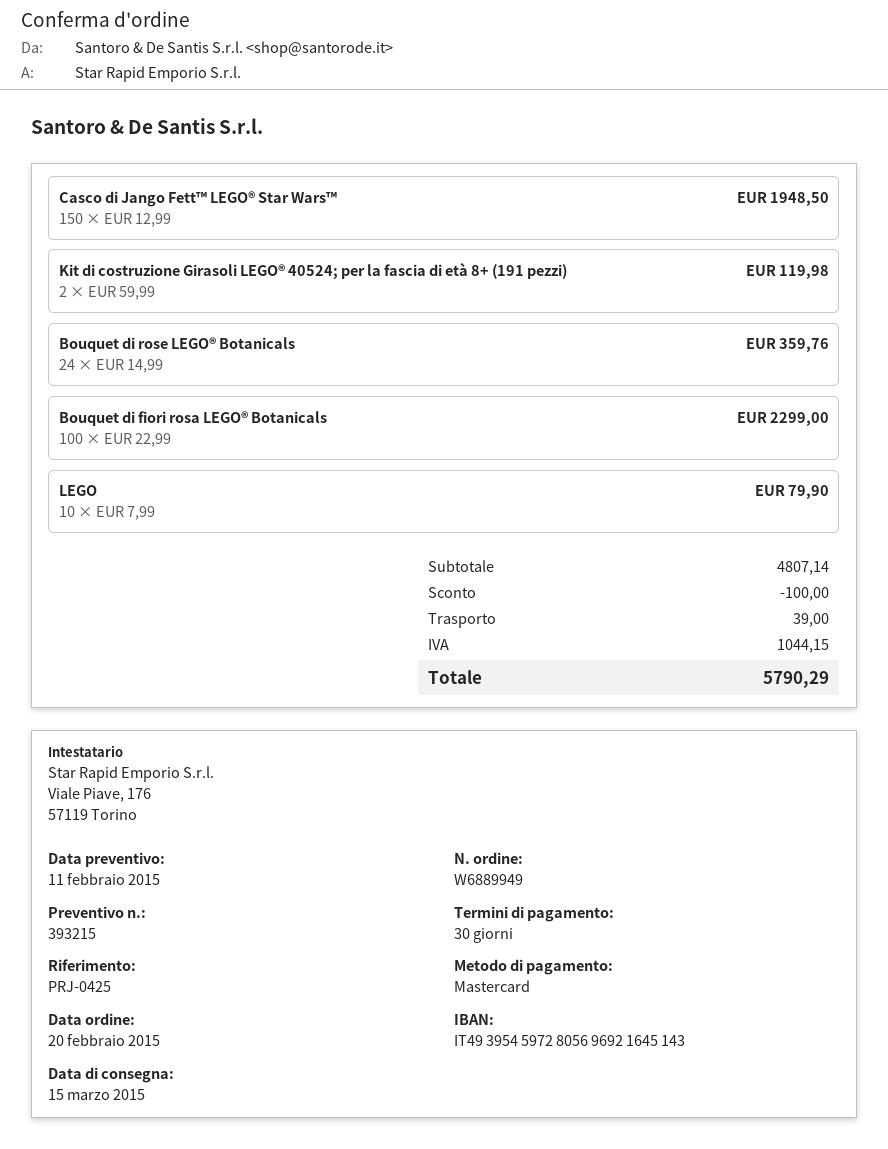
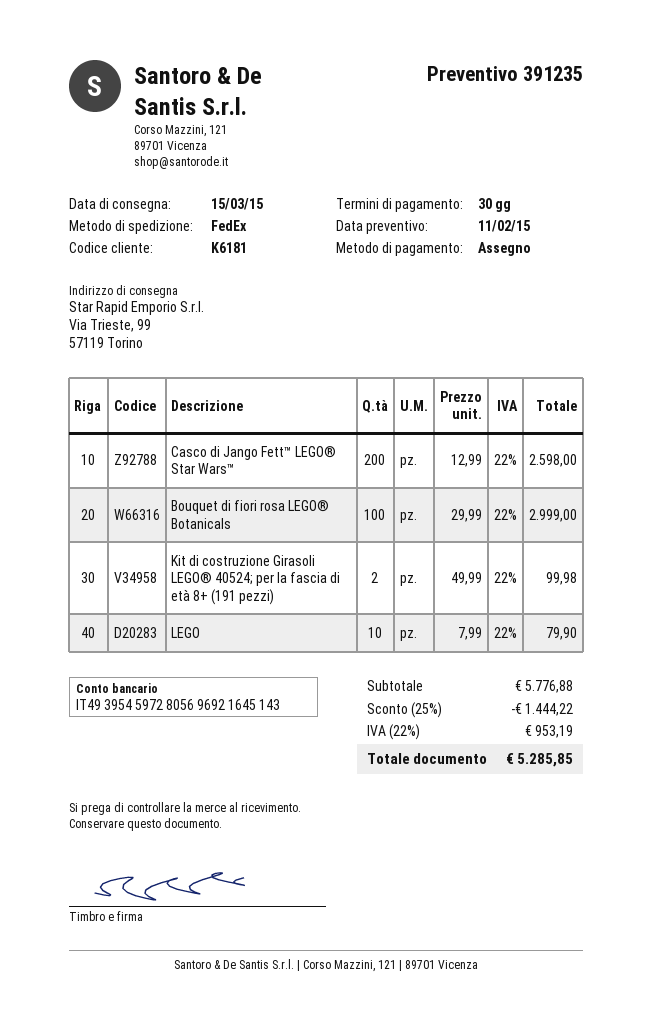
quote number: 393215 -> 391235
payment method: Mastercard -> cheque
Casco di Jango Fett™ LEGO® Star Wars™: 150 x 12.99 = 1948.50 -> 200 x 12.99 = 2598.00
Kit di costruzione Girasoli LEGO® 40524; per la fascia di età 8+ (191 pezzi): 2 x 59.99 = 119.98 -> 2 x 49.99 = 99.98
Bouquet di rose LEGO® Botanicals: 24 x 14.99 = 359.76 -> none
Bouquet di fiori rosa LEGO® Botanicals: 100 x 22.99 = 2299.00 -> 100 x 29.99 = 2999.00
subtotal: 4807.14 -> 5776.88
discount: 100.00 -> 1444.22
shipping: 39.00 -> none
tax: 1044.15 -> 953.19
total: 5790.29 -> 5285.85

